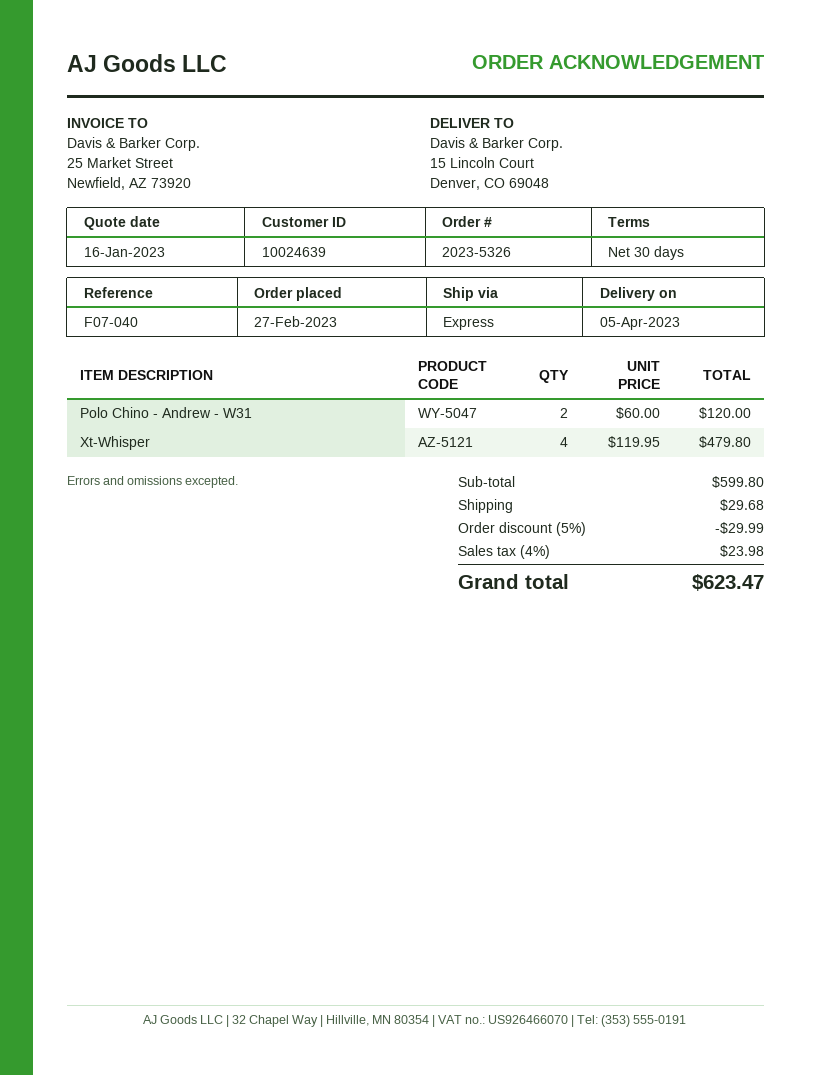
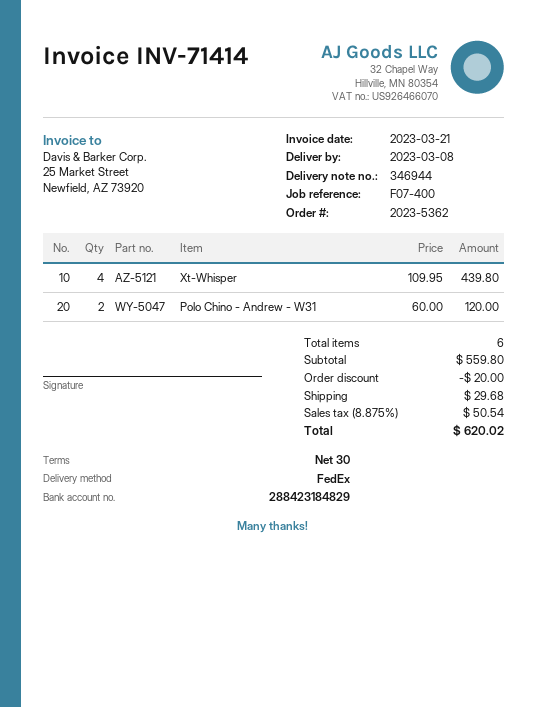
order number: 2023-5326 -> 2023-5362
delivery date: 2023-04-05 -> 2023-03-08
reference: F07-040 -> F07-400
shipping method: express -> FedEx
Xt-Whisper: 4 x 119.95 = 479.80 -> 4 x 109.95 = 439.80
subtotal: 599.80 -> 559.80
discount: 29.99 -> 20.00
tax: 4% = 23.98 -> 8.875% = 50.54
total: 623.47 -> 620.02

